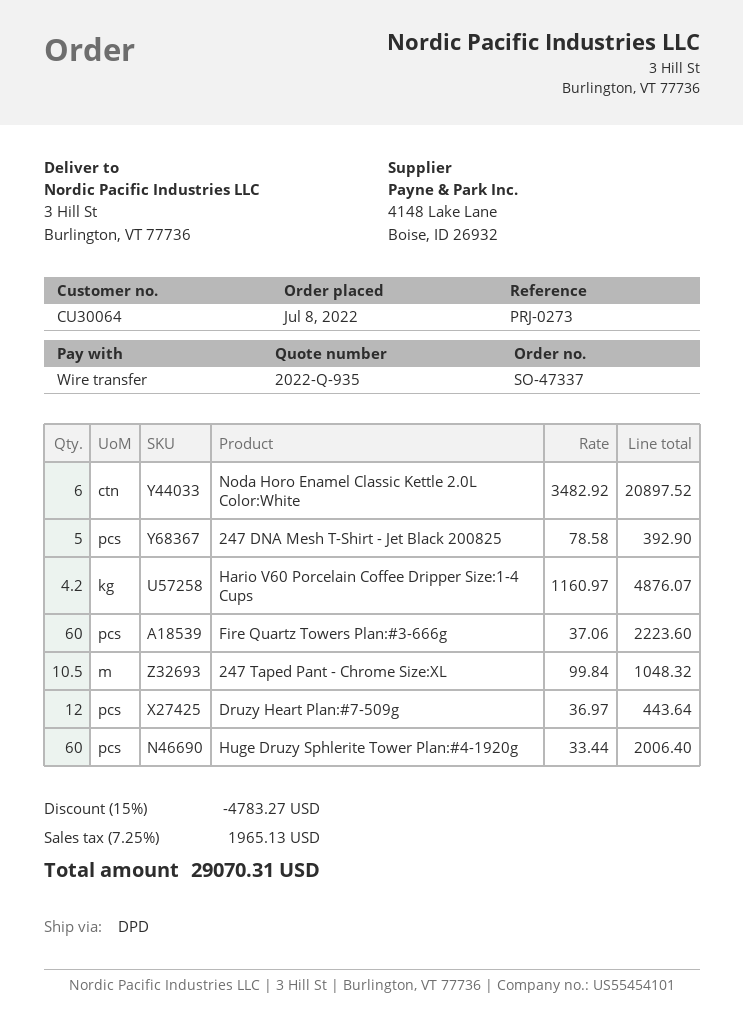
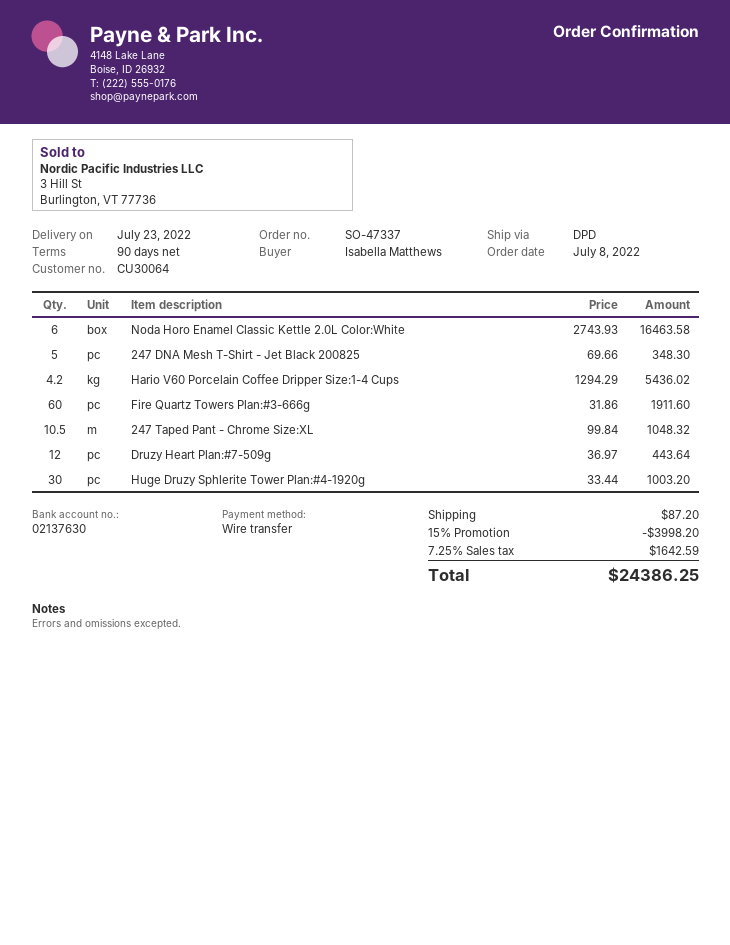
Noda Horo Enamel Classic Kettle 2.0L Color:White: 6 x 3482.92 = 20897.52 -> 6 x 2743.93 = 16463.58
247 DNA Mesh T-Shirt - Jet Black 200825: 5 x 78.58 = 392.90 -> 5 x 69.66 = 348.30
Hario V60 Porcelain Coffee Dripper Size:1-4 Cups: 4.2 x 1160.97 = 4876.07 -> 4.2 x 1294.29 = 5436.02
Fire Quartz Towers Plan:#3-666g: 60 x 37.06 = 2223.60 -> 60 x 31.86 = 1911.60
Huge Druzy Sphlerite Tower Plan:#4-1920g: 60 x 33.44 = 2006.40 -> 30 x 33.44 = 1003.20
discount: 15% = 4783.27 -> 15% = 3998.20
shipping: none -> 87.20
tax: 7.25% = 1965.13 -> 7.25% = 1642.59
total: 29070.31 -> 24386.25

